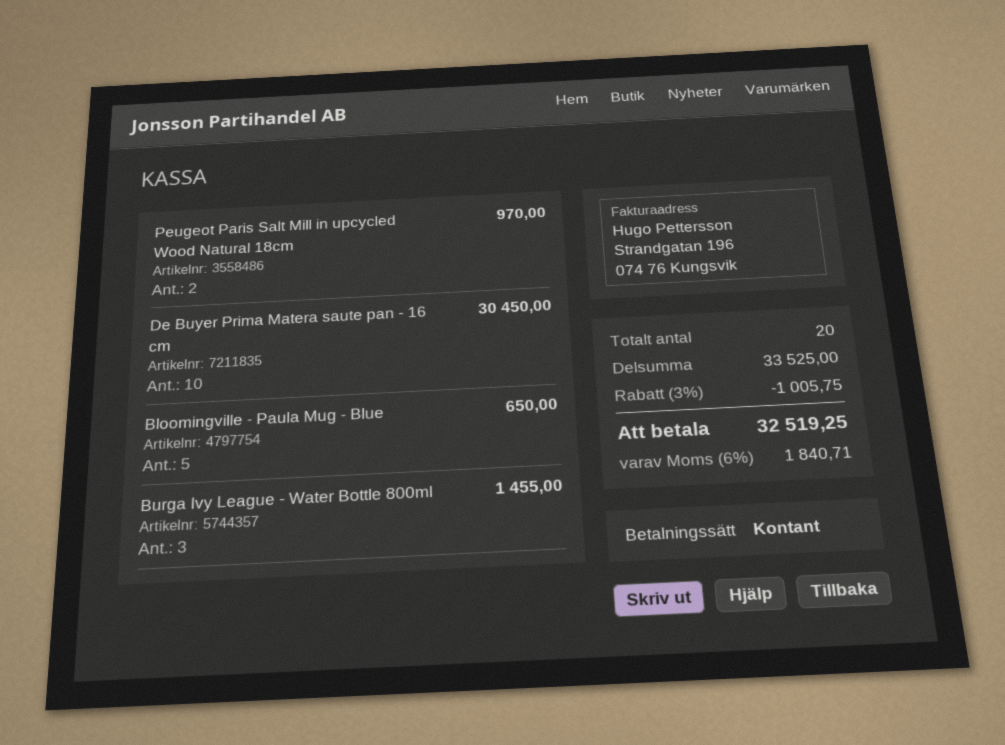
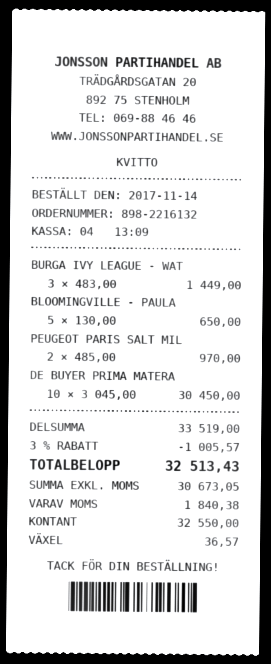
Burga Ivy League - Water Bottle 800ml: 3 for 1455.00 -> 3 for 1449.00
subtotal: 33525.00 -> 33519.00
discount: 3% = 1005.75 -> 3% = 1005.57
tax: 1840.71 -> 1840.38
total: 32519.25 -> 32513.43

